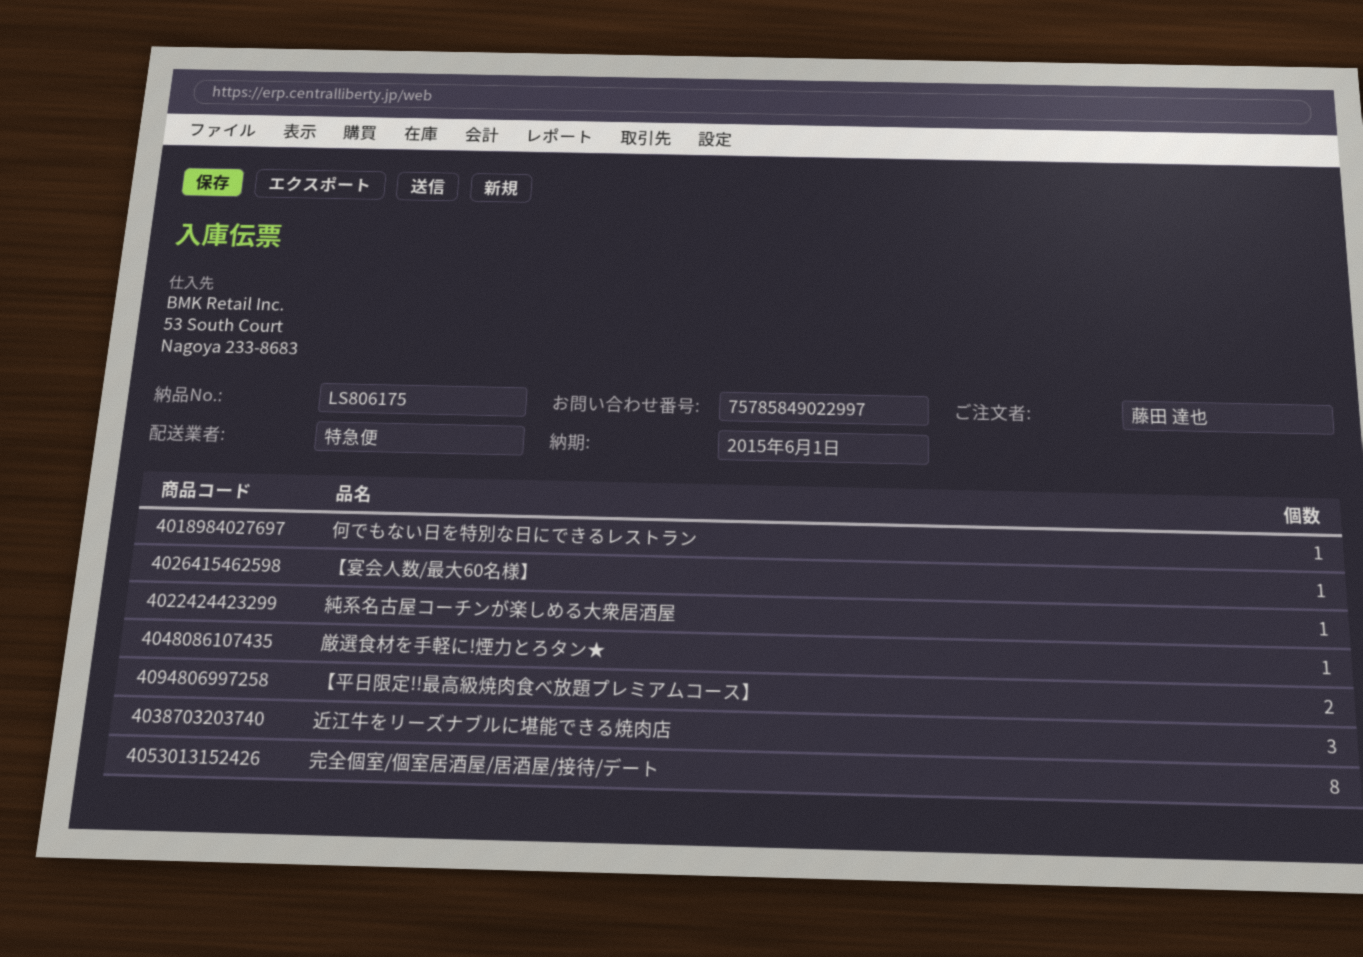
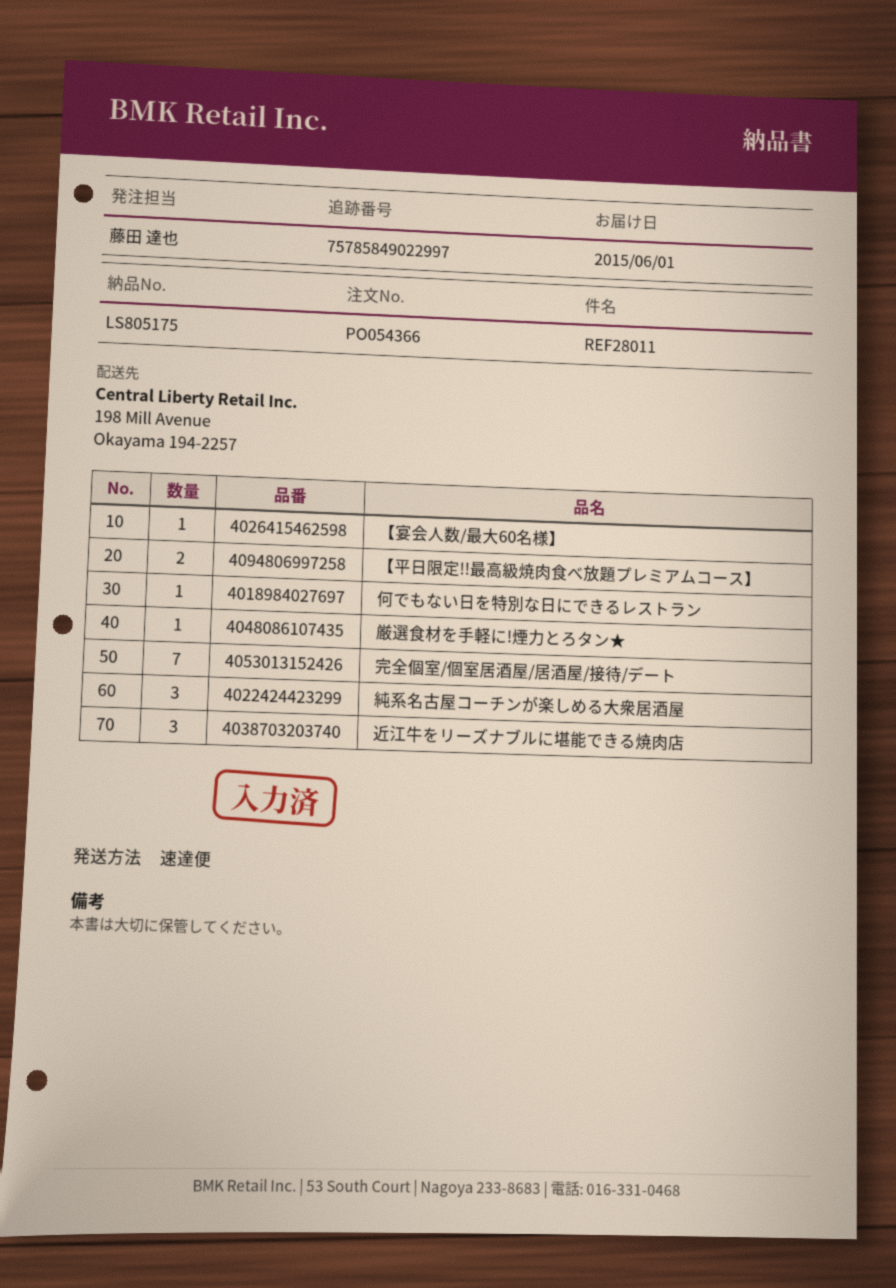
delivery note number: LS806175 -> LS805175
純系名古屋コーチンが楽しめる大衆居酒屋: 1 -> 3
完全個室/個室居酒屋/居酒屋/接待/デート: 8 -> 7

